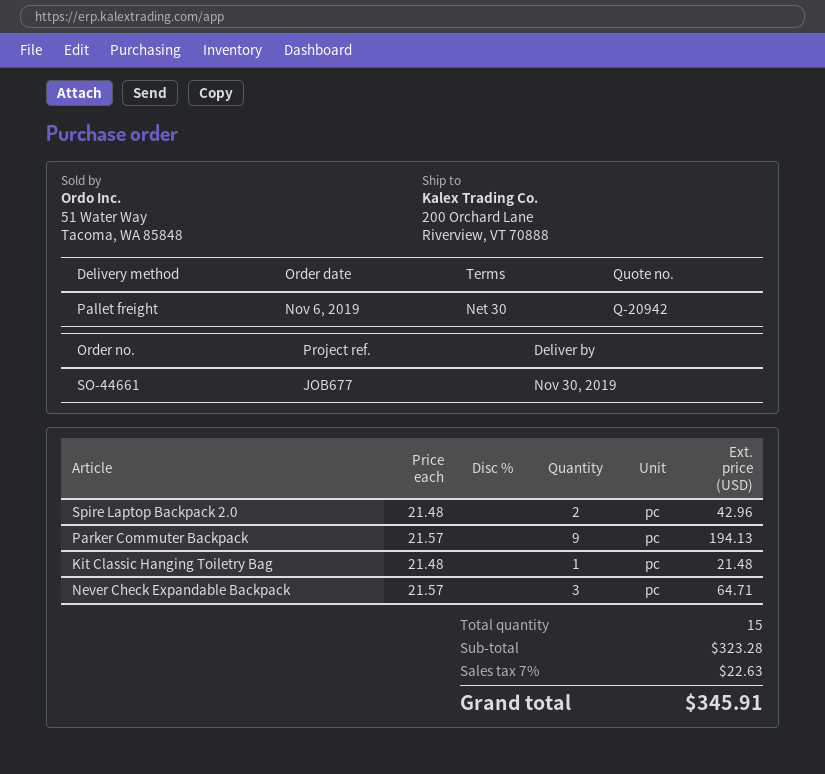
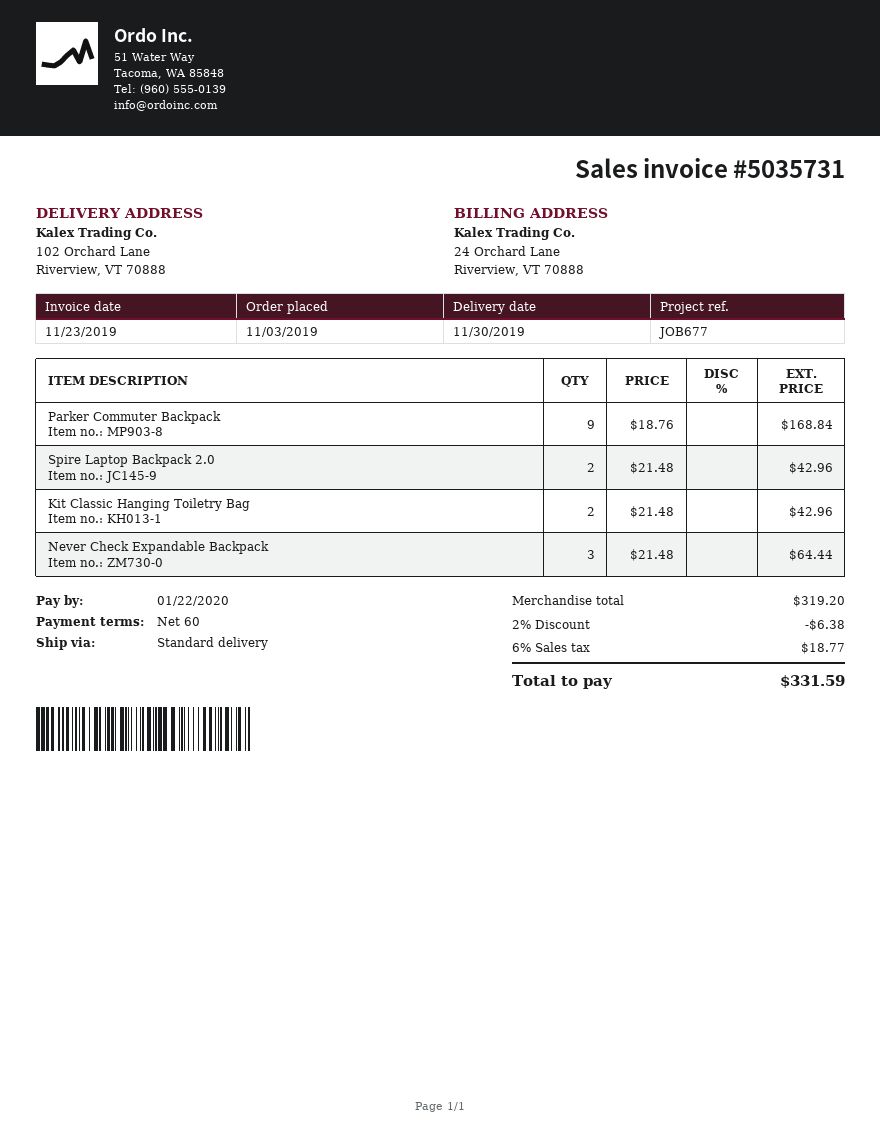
order date: 2019-11-06 -> 2019-11-03
payment terms: 30 days -> 60 days
shipping method: pallet freight -> standard
ship to: 200 Orchard Lane, Riverview, VT 70888 -> 102 Orchard Lane, Riverview, VT 70888
Parker Commuter Backpack: 9 x 21.57 = 194.13 -> 9 x 18.76 = 168.84
Kit Classic Hanging Toiletry Bag: 1 x 21.48 = 21.48 -> 2 x 21.48 = 42.96
Never Check Expandable Backpack: 3 x 21.57 = 64.71 -> 3 x 21.48 = 64.44
subtotal: 323.28 -> 319.20
discount: none -> 2% = 6.38
tax: 7% = 22.63 -> 6% = 18.77
total: 345.91 -> 331.59

